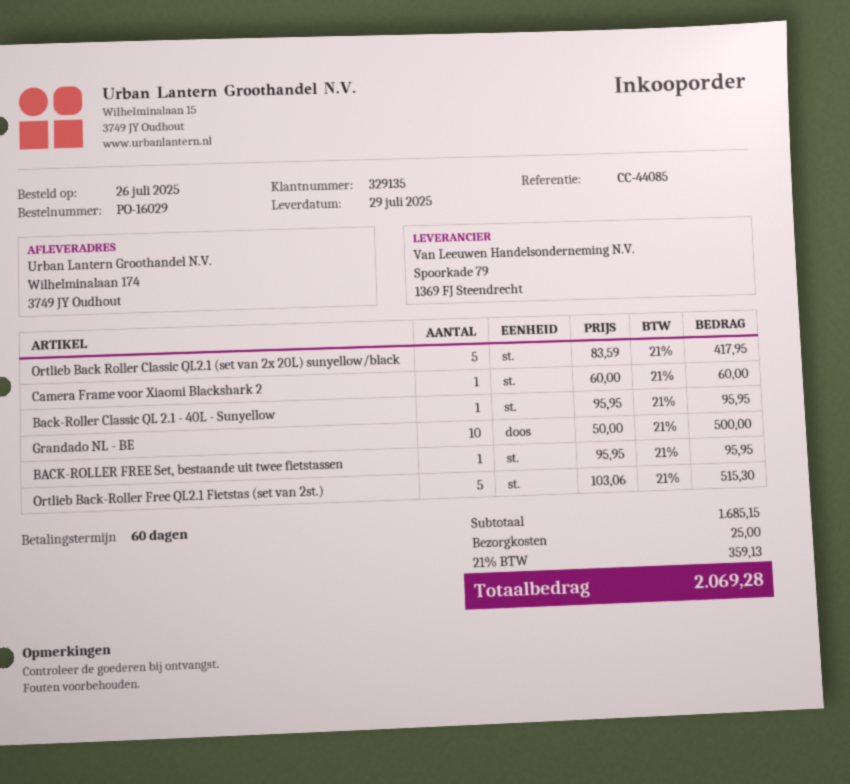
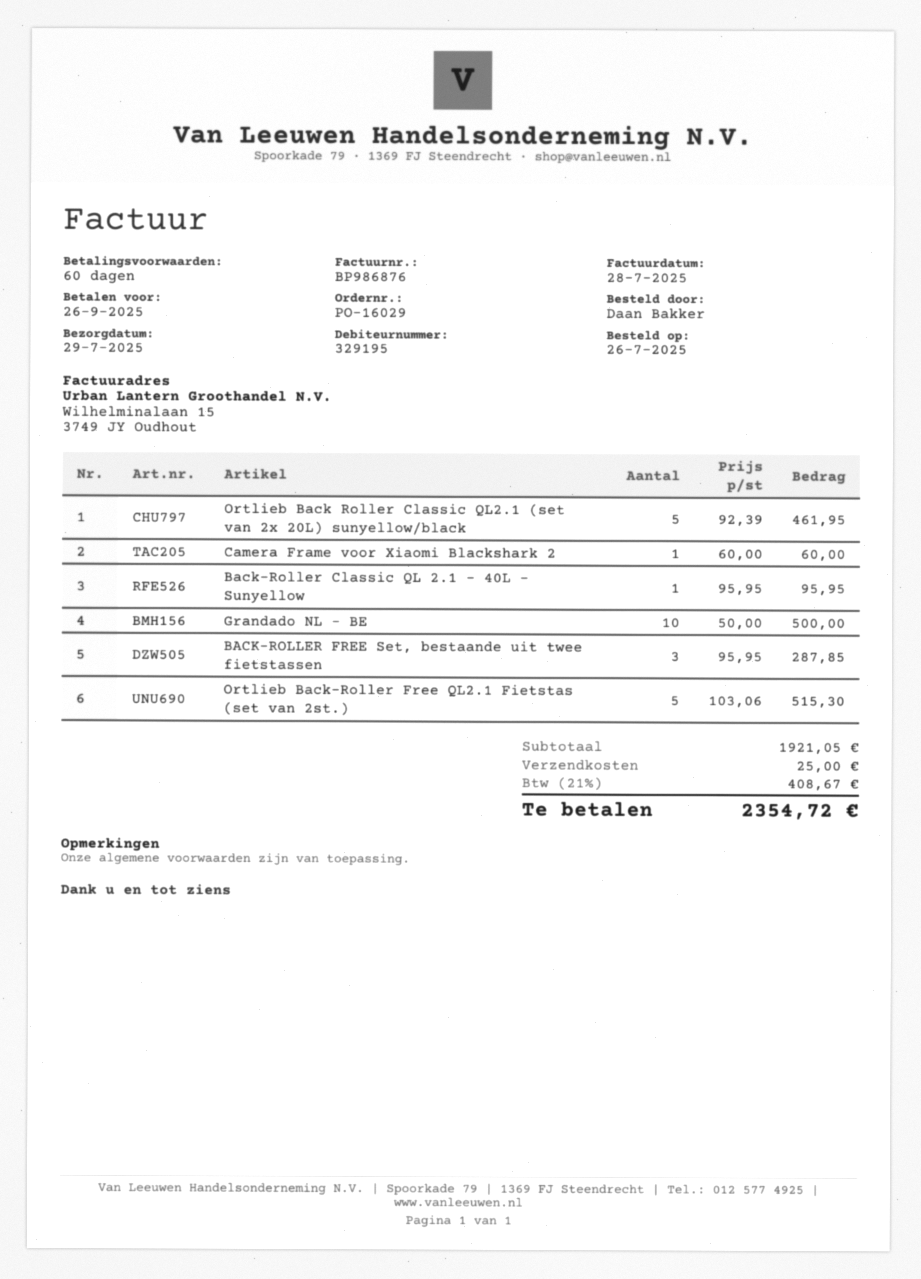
customer number: 329135 -> 329195
Ortlieb Back Roller Classic QL2.1 (set van 2x 20L) sunyellow/black: 5 x 83.59 = 417.95 -> 5 x 92.39 = 461.95
BACK-ROLLER FREE Set, bestaande uit twee fietstassen: 1 x 95.95 = 95.95 -> 3 x 95.95 = 287.85
subtotal: 1685.15 -> 1921.05
tax: 21% = 359.13 -> 21% = 408.67
total: 2069.28 -> 2354.72

